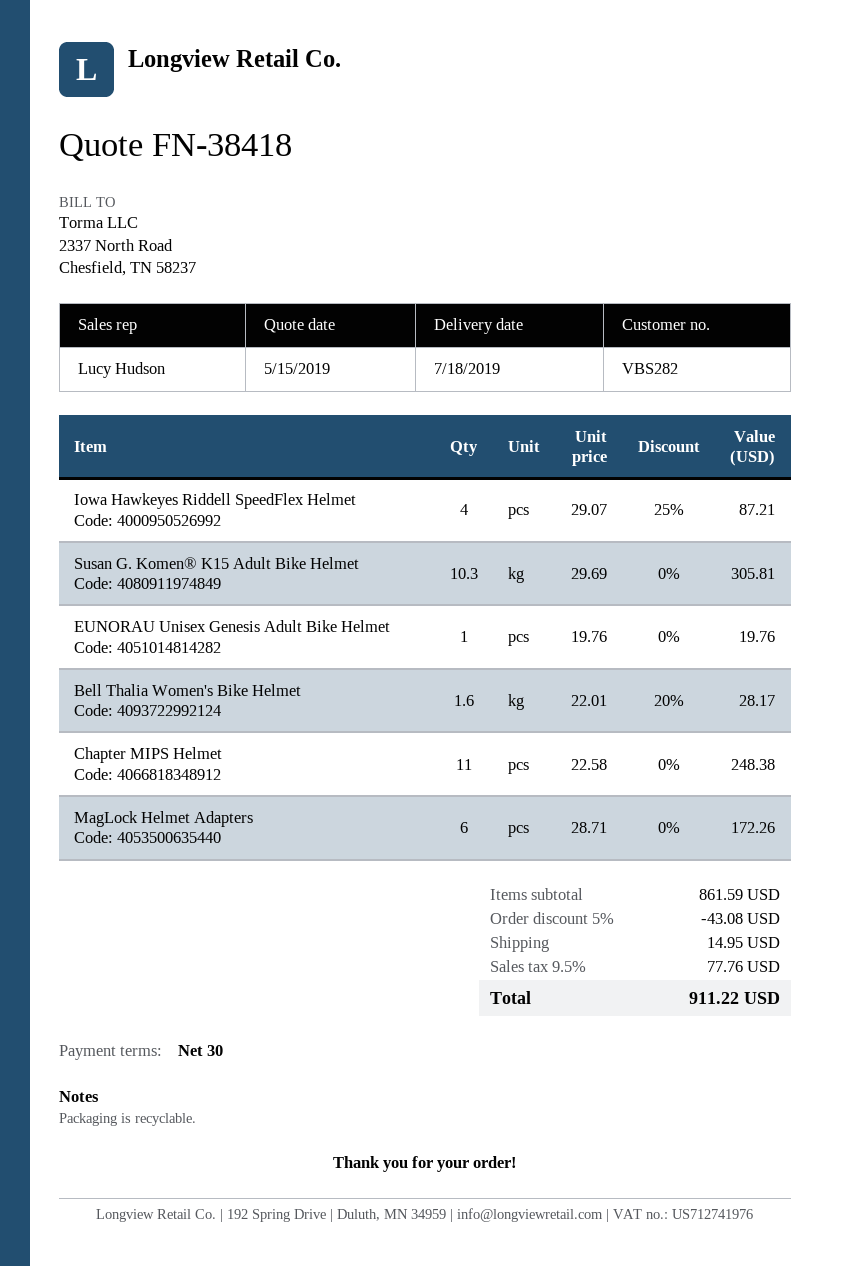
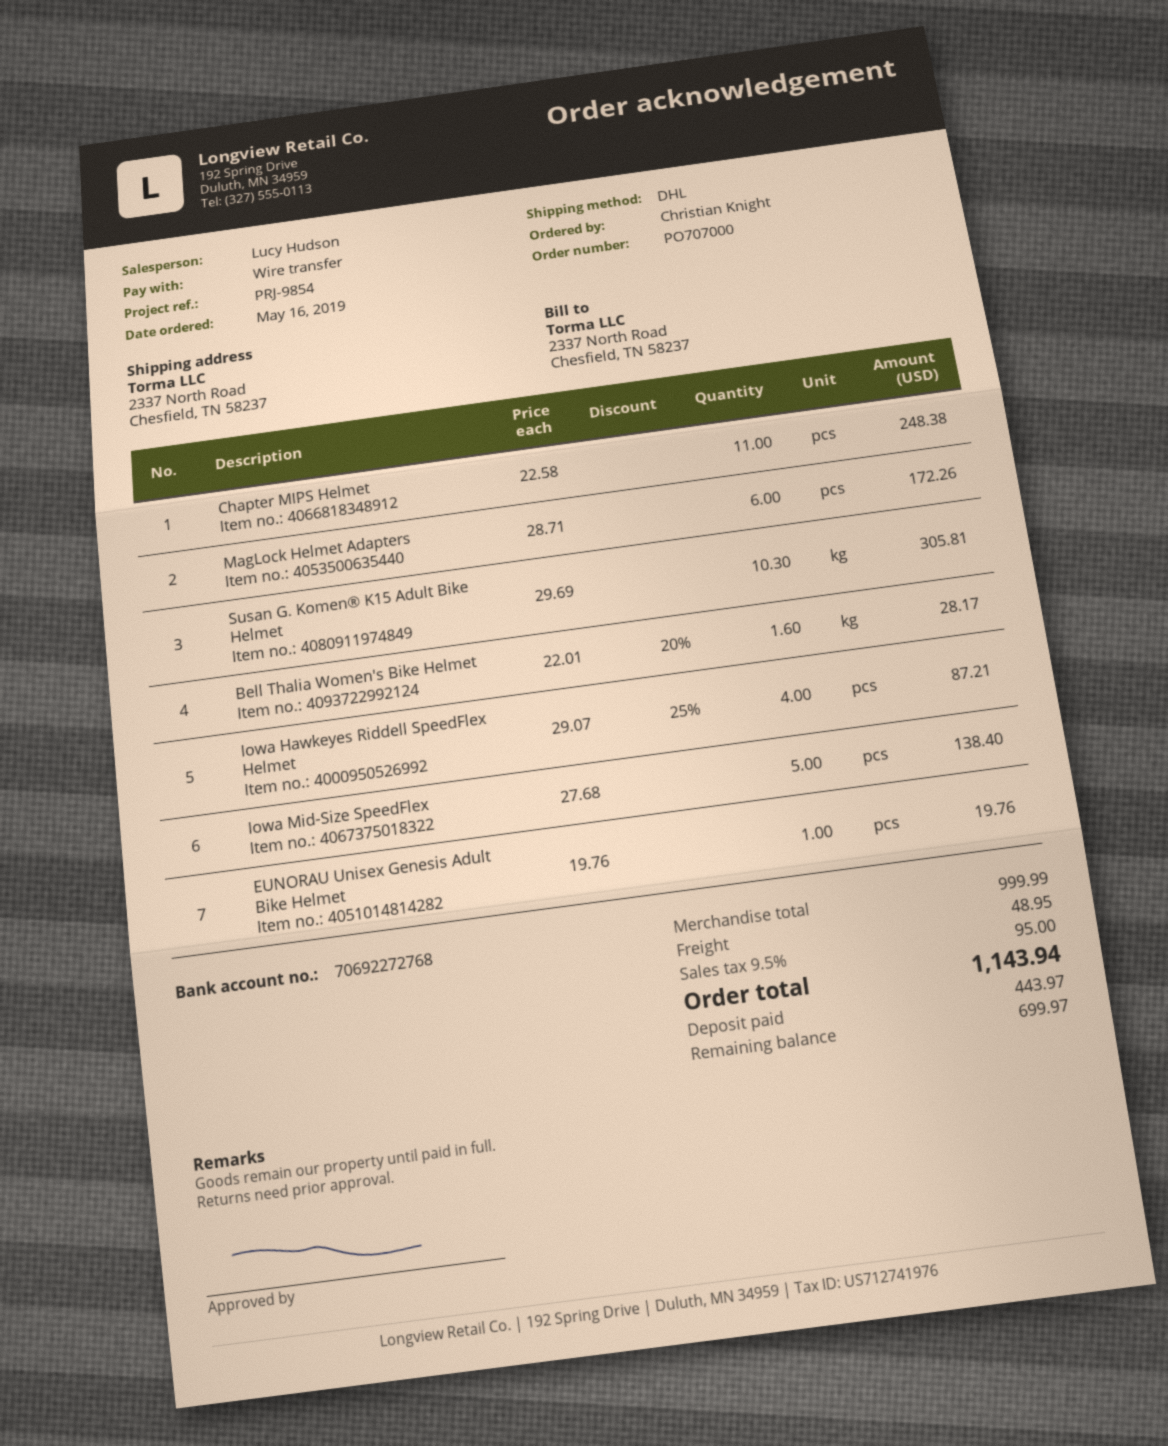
Iowa Mid-Size SpeedFlex: none -> 5 x 27.68 = 138.40
subtotal: 861.59 -> 999.99
discount: 5% = 43.08 -> none
shipping: 14.95 -> 48.95
tax: 9.5% = 77.76 -> 9.5% = 95.00
total: 911.22 -> 1143.94

